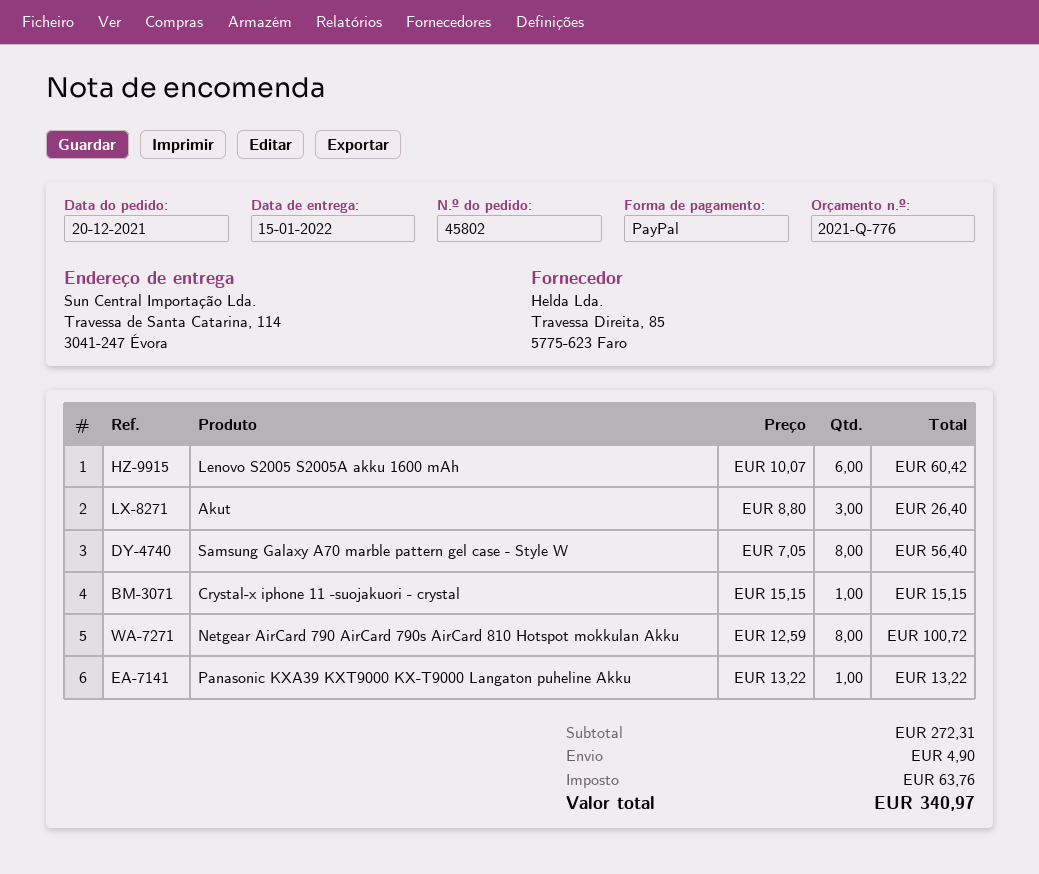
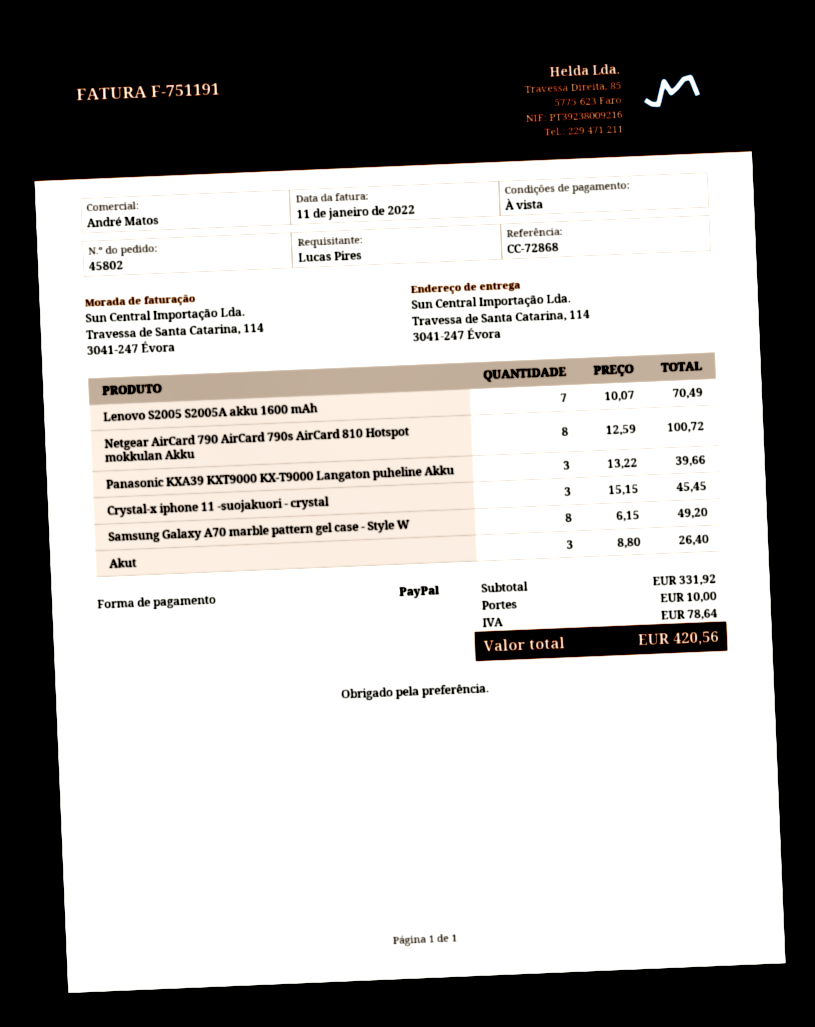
Lenovo S2005 S2005A akku 1600 mAh: 6 x 10.07 = 60.42 -> 7 x 10.07 = 70.49
Samsung Galaxy A70 marble pattern gel case - Style W: 8 x 7.05 = 56.40 -> 8 x 6.15 = 49.20
Crystal-x iphone 11 -suojakuori - crystal: 1 x 15.15 = 15.15 -> 3 x 15.15 = 45.45
Panasonic KXA39 KXT9000 KX-T9000 Langaton puheline Akku: 1 x 13.22 = 13.22 -> 3 x 13.22 = 39.66
subtotal: 272.31 -> 331.92
shipping: 4.90 -> 10.00
tax: 63.76 -> 78.64
total: 340.97 -> 420.56

